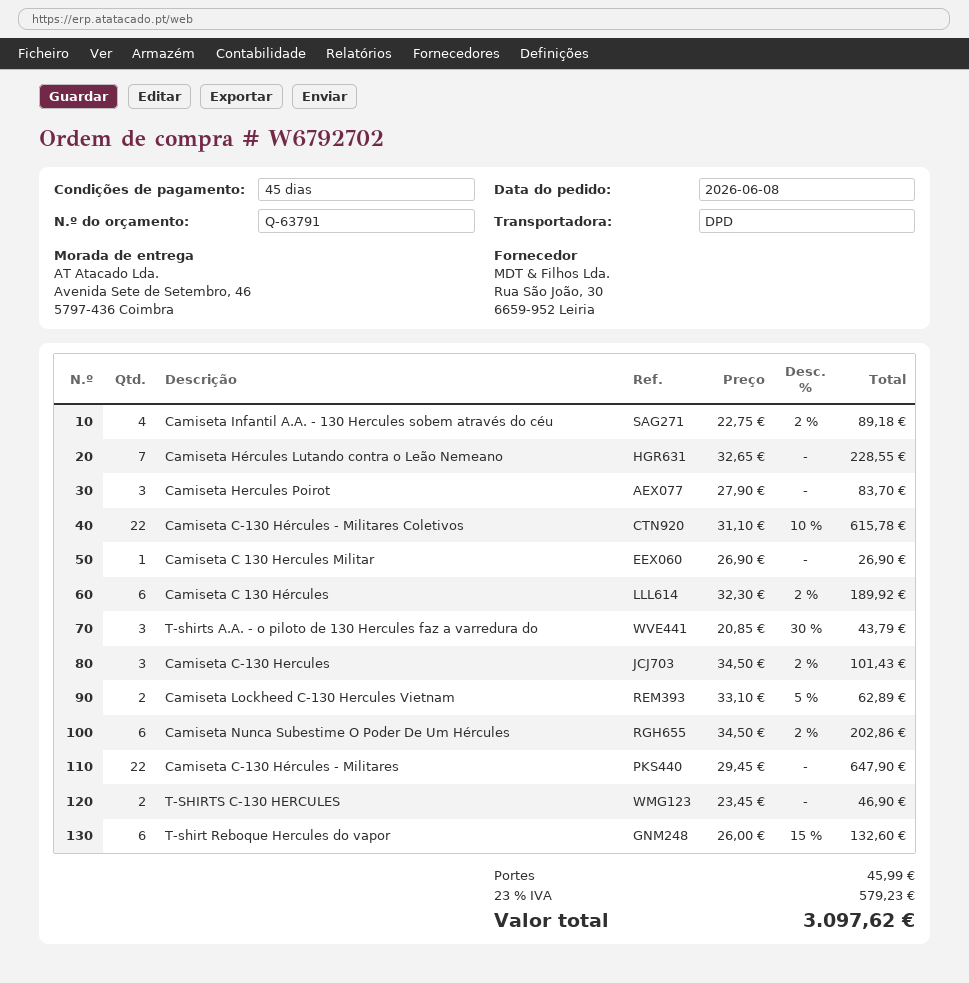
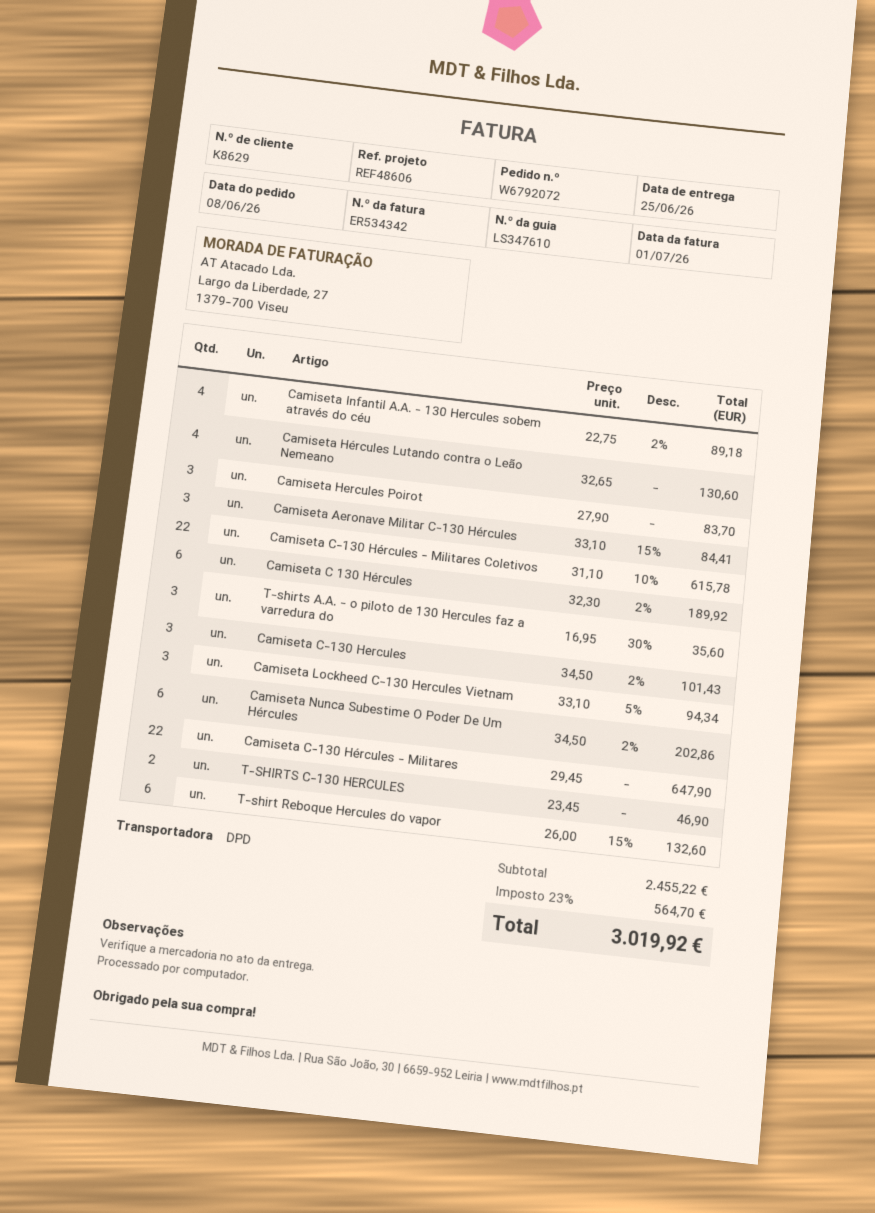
order number: W6792702 -> W6792072
Camiseta Hércules Lutando contra o Leão Nemeano: 7 x 32.65 = 228.55 -> 4 x 32.65 = 130.60
Camiseta C 130 Hercules Militar: 1 x 26.90 = 26.90 -> none
T-shirts A.A. - o piloto de 130 Hercules faz a varredura do: 3 x 20.85 - 30% = 43.79 -> 3 x 16.95 - 30% = 35.60
Camiseta Lockheed C-130 Hercules Vietnam: 2 x 33.10 - 5% = 62.89 -> 3 x 33.10 - 5% = 94.34
Camiseta Aeronave Militar C-130 Hércules: none -> 3 x 33.10 - 15% = 84.41
shipping: 45.99 -> none
tax: 23% = 579.23 -> 23% = 564.70
total: 3097.62 -> 3019.92

